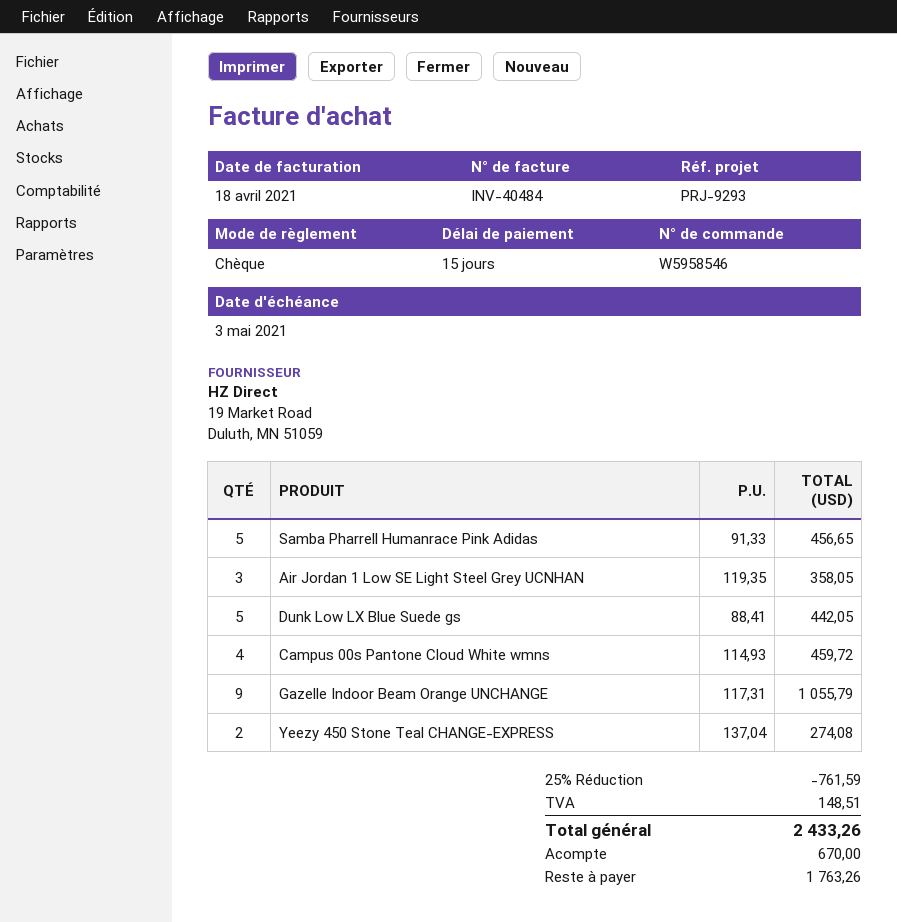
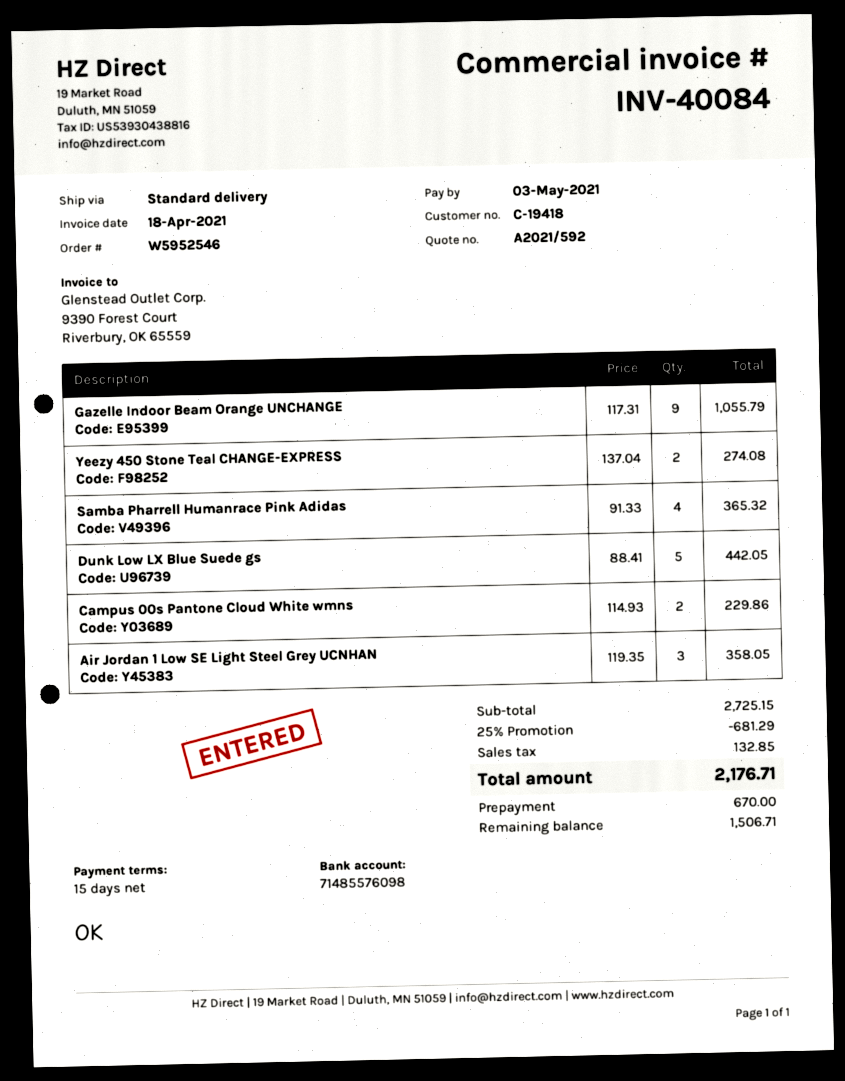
order number: W5958546 -> W5952546
invoice number: INV-40484 -> INV-40084
Samba Pharrell Humanrace Pink Adidas: 5 x 91.33 = 456.65 -> 4 x 91.33 = 365.32
Campus 00s Pantone Cloud White wmns: 4 x 114.93 = 459.72 -> 2 x 114.93 = 229.86
discount: 25% = 761.59 -> 25% = 681.29
tax: 148.51 -> 132.85
total: 2433.26 -> 2176.71
balance: 1763.26 -> 1506.71

